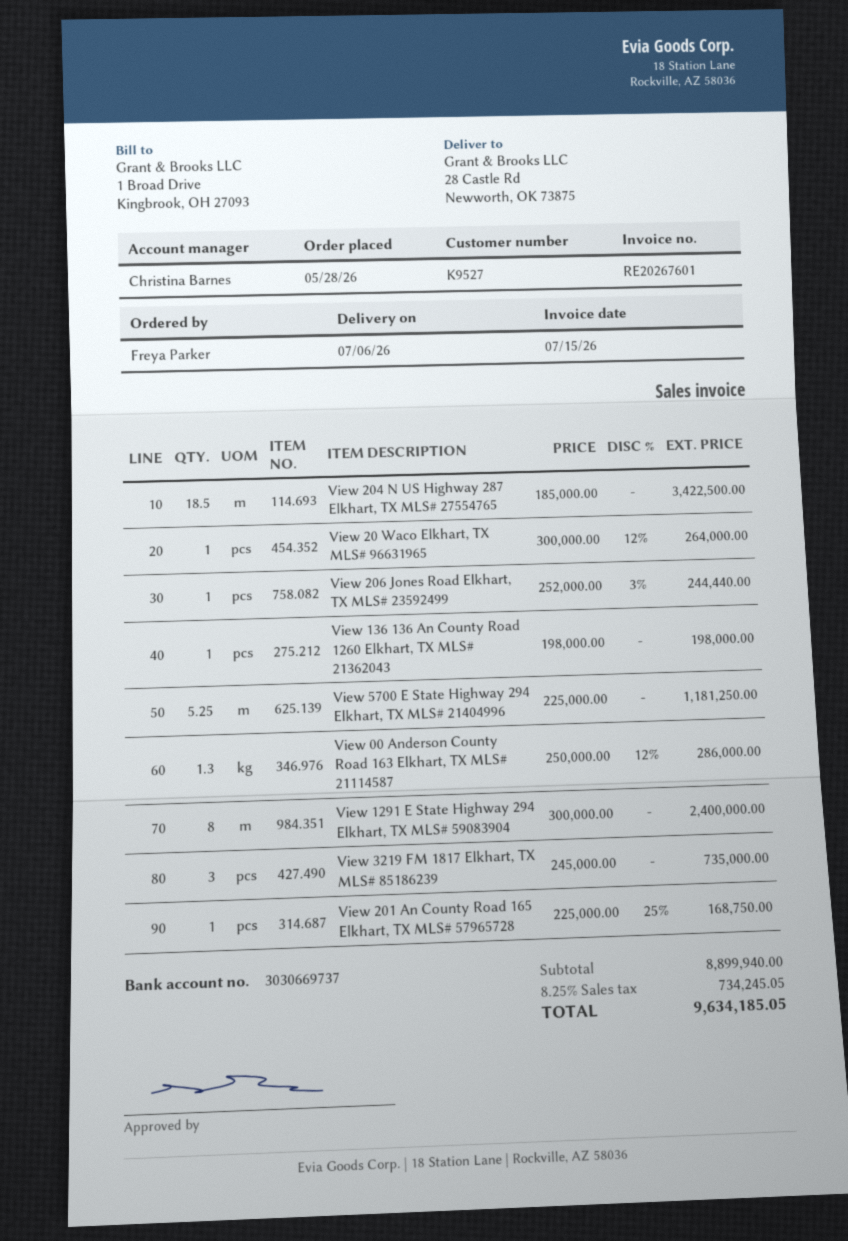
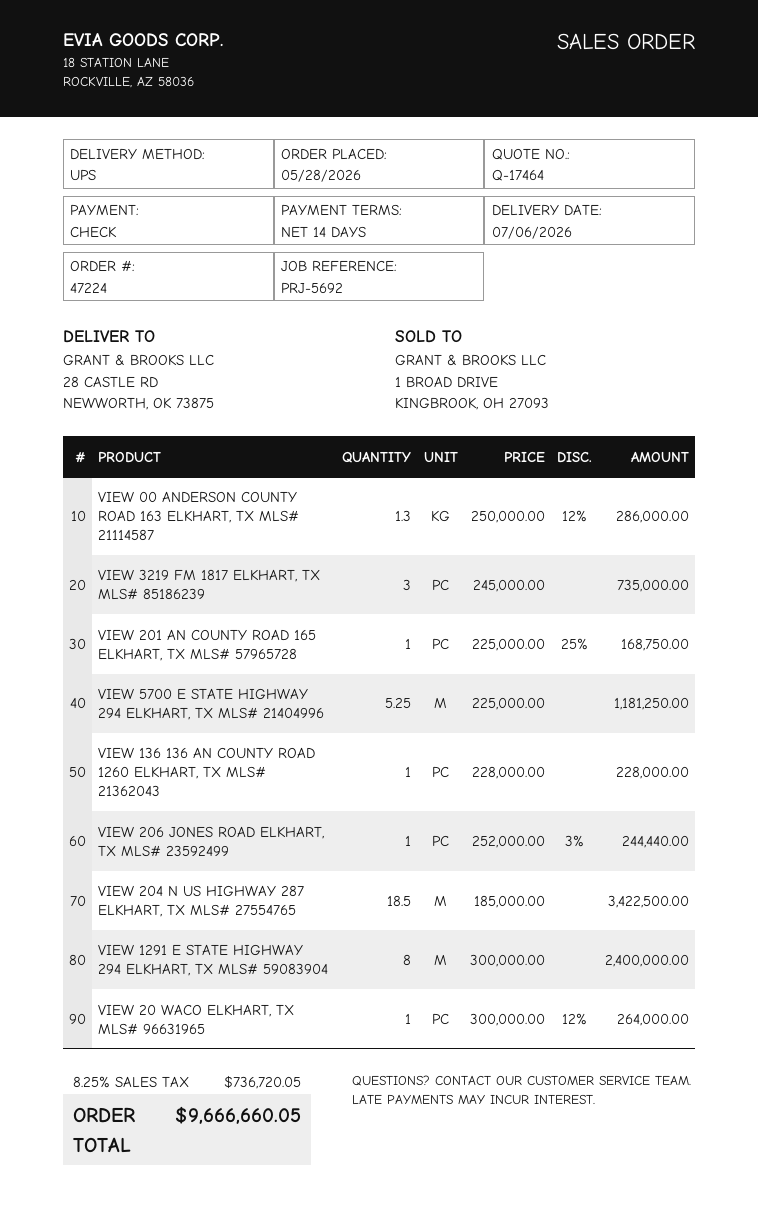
View 136 136 An County Road 1260 Elkhart, TX MLS# 21362043: 1 x 198000.00 = 198000.00 -> 1 x 228000.00 = 228000.00
tax: 8.25% = 734245.05 -> 8.25% = 736720.05
total: 9634185.05 -> 9666660.05

